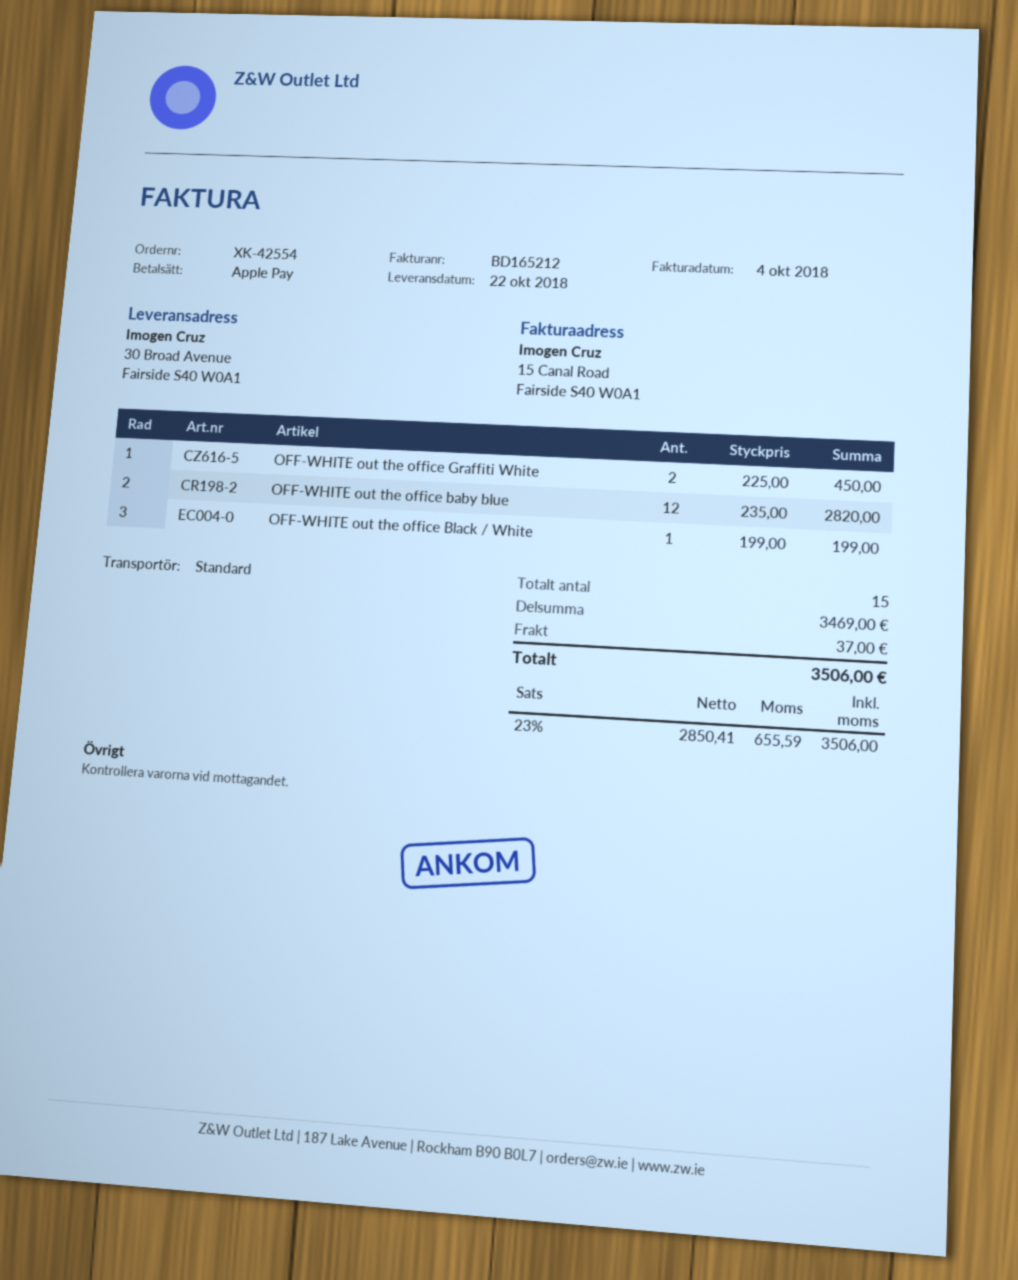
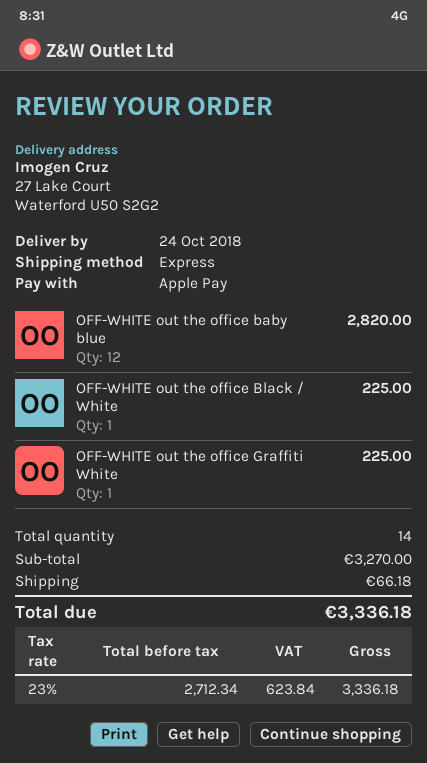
delivery date: 2018-10-22 -> 2018-10-24
shipping method: standard -> express
ship to: 30 Broad Avenue, Fairside S40 W0A1 -> 27 Lake Court, Waterford U50 S2G2
OFF-WHITE out the office Graffiti White: 2 for 450.00 -> 1 for 225.00
OFF-WHITE out the office Black / White: 1 for 199.00 -> 1 for 225.00
total quantity: 15 -> 14
subtotal: 3469.00 -> 3270.00
shipping: 37.00 -> 66.18
net: 2850.41 -> 2712.34
tax: 23% = 655.59 -> 23% = 623.84
total: 3506.00 -> 3336.18

